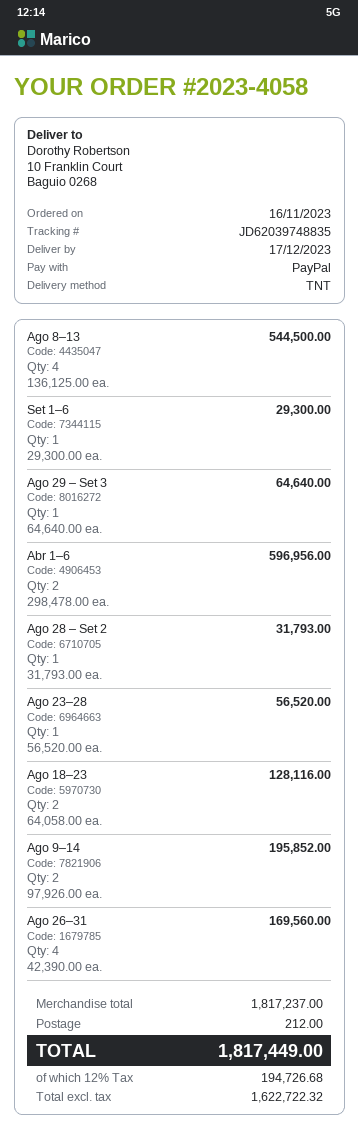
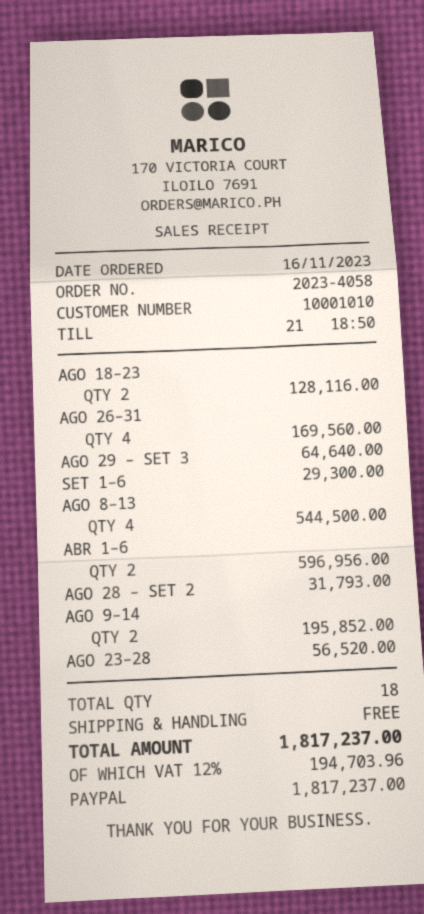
shipping: 212.00 -> 0.00
tax: 12% = 194726.68 -> 12% = 194703.96
total: 1817449.00 -> 1817237.00

